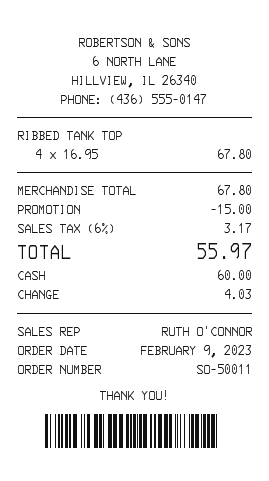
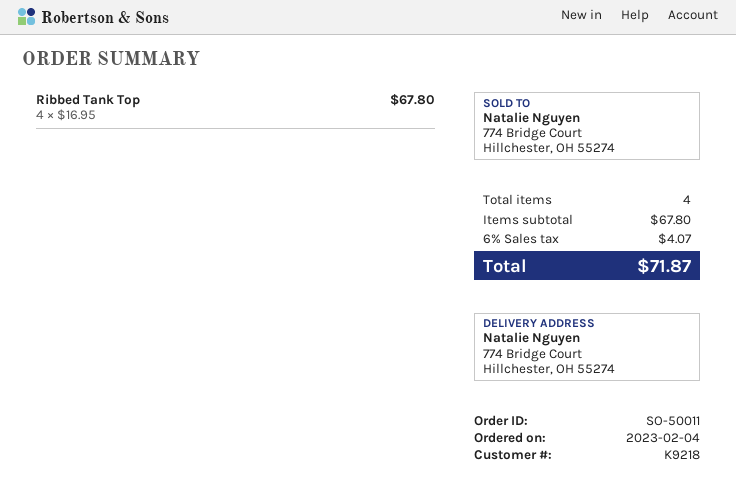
order date: 2023-02-09 -> 2023-02-04
discount: 15.00 -> none
tax: 6% = 3.17 -> 6% = 4.07
total: 55.97 -> 71.87

